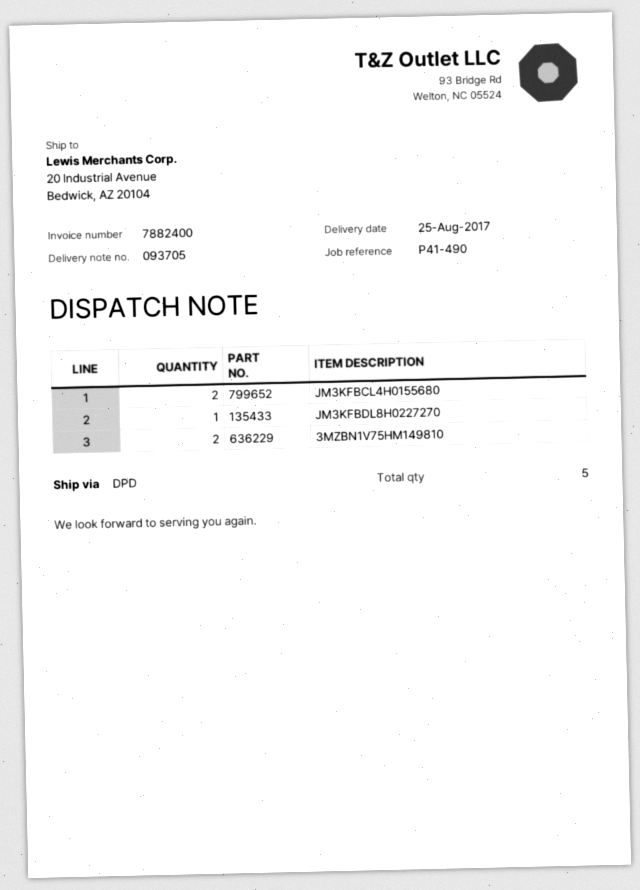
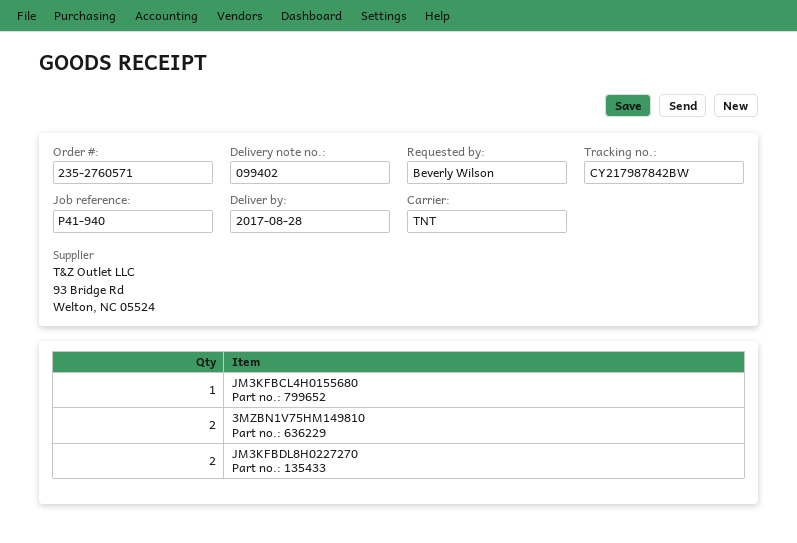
delivery note number: 093705 -> 099402
delivery date: 2017-08-25 -> 2017-08-28
reference: P41-490 -> P41-940
shipping method: DPD -> TNT
JM3KFBCL4H0155680: 2 -> 1
JM3KFBDL8H0227270: 1 -> 2

